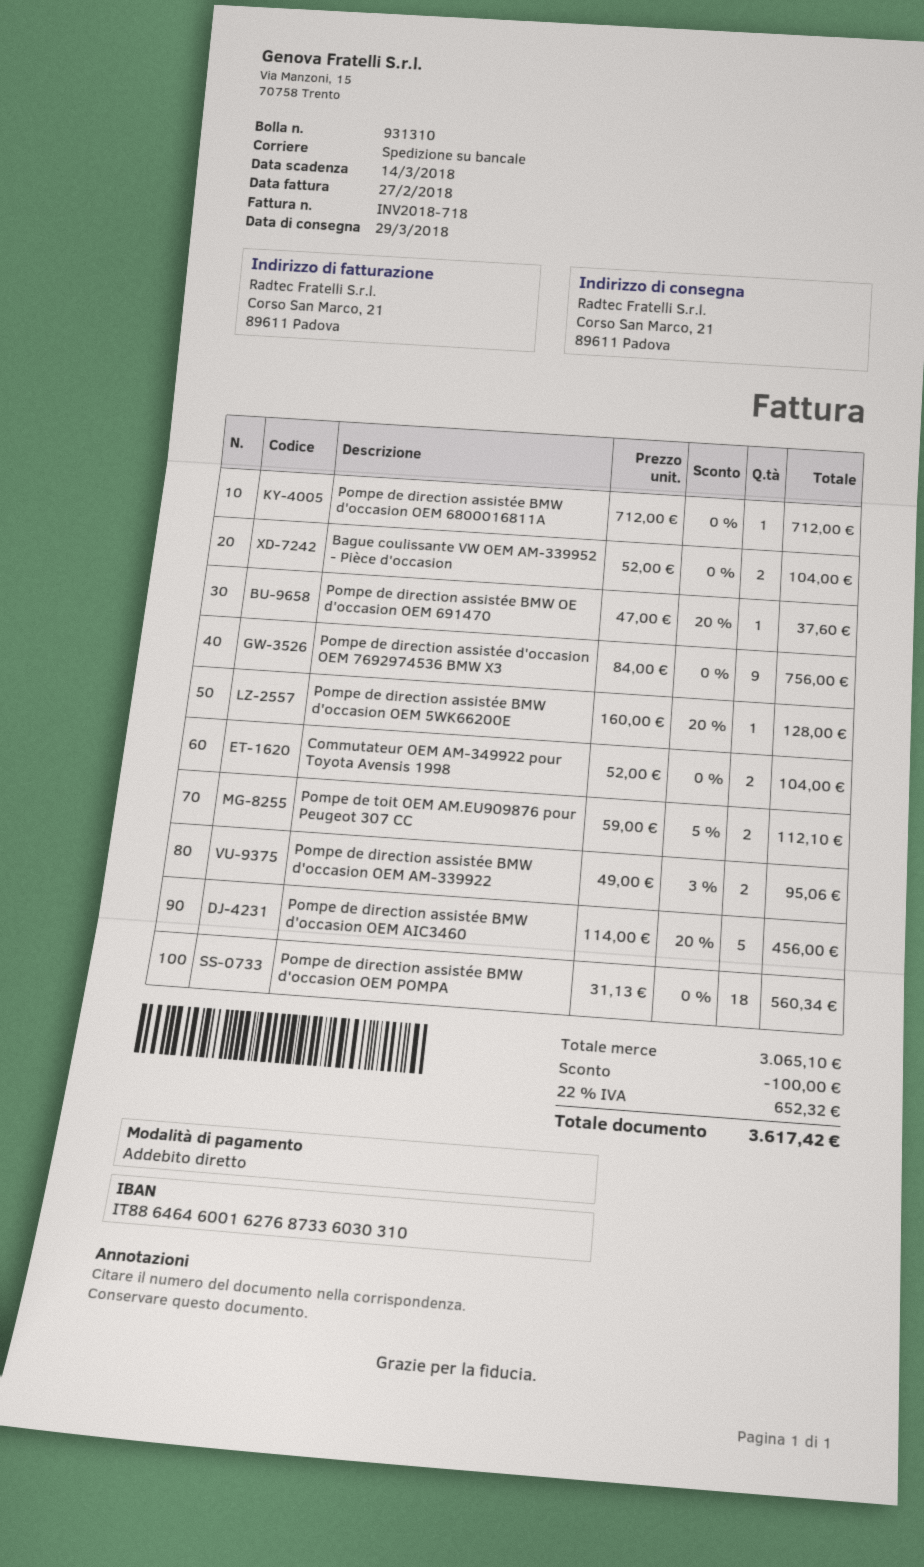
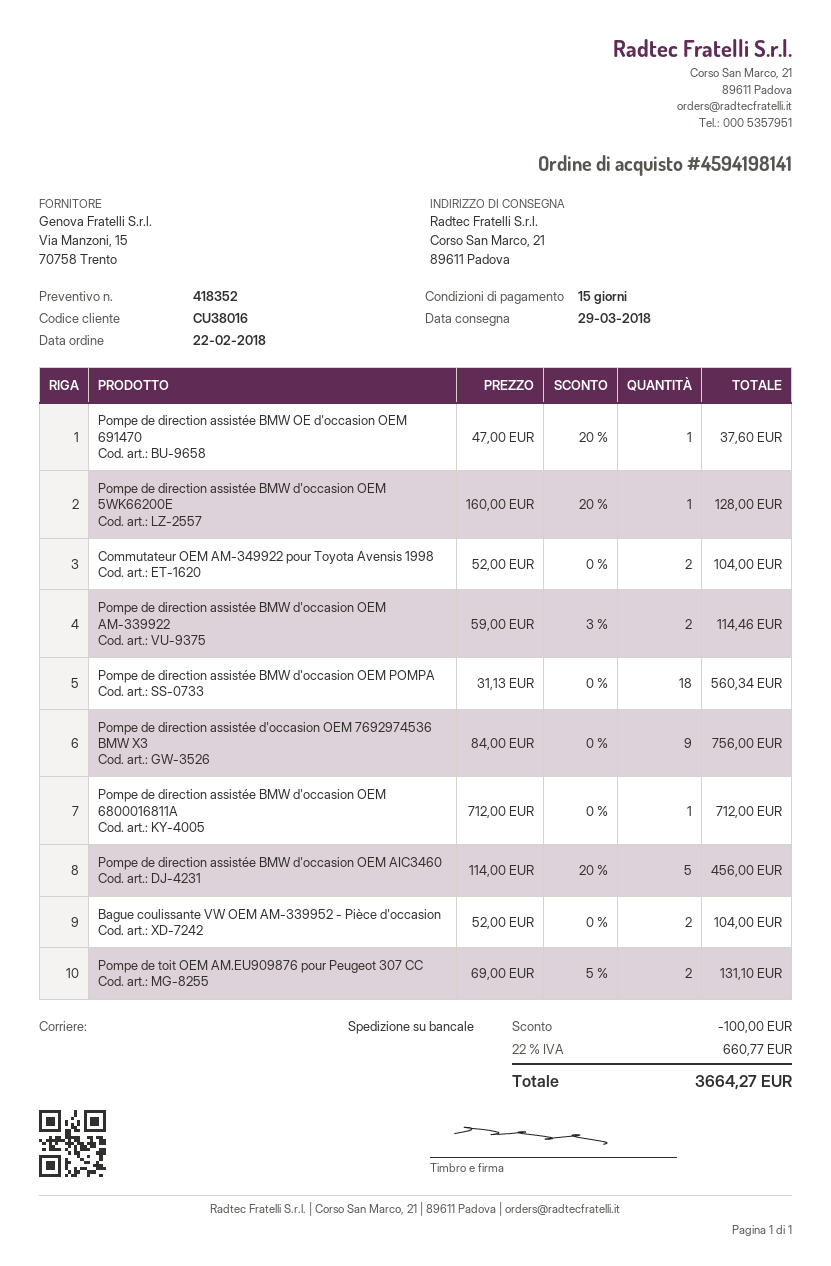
Pompe de toit OEM AM.EU909876 pour Peugeot 307 CC: 2 x 59.00 - 5% = 112.10 -> 2 x 69.00 - 5% = 131.10
Pompe de direction assistée BMW d'occasion OEM AM-339922: 2 x 49.00 - 3% = 95.06 -> 2 x 59.00 - 3% = 114.46
tax: 22% = 652.32 -> 22% = 660.77
total: 3617.42 -> 3664.27

